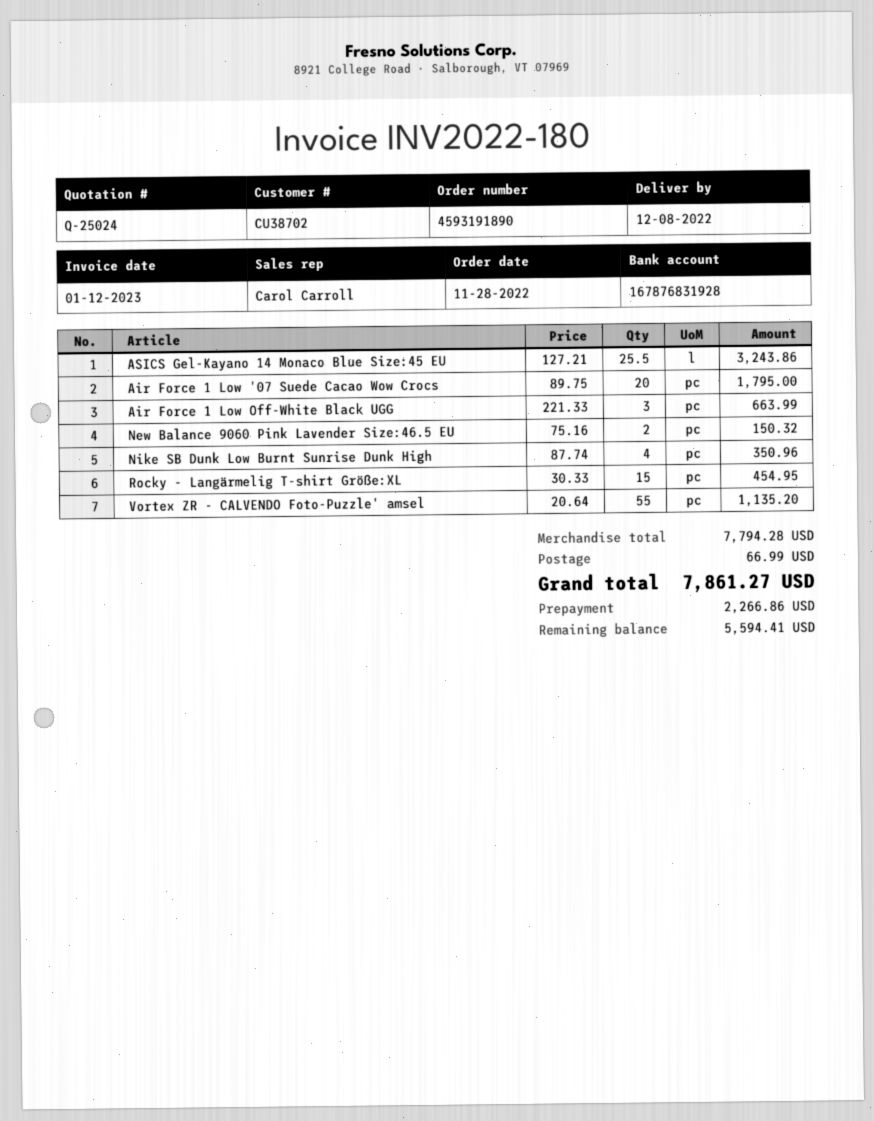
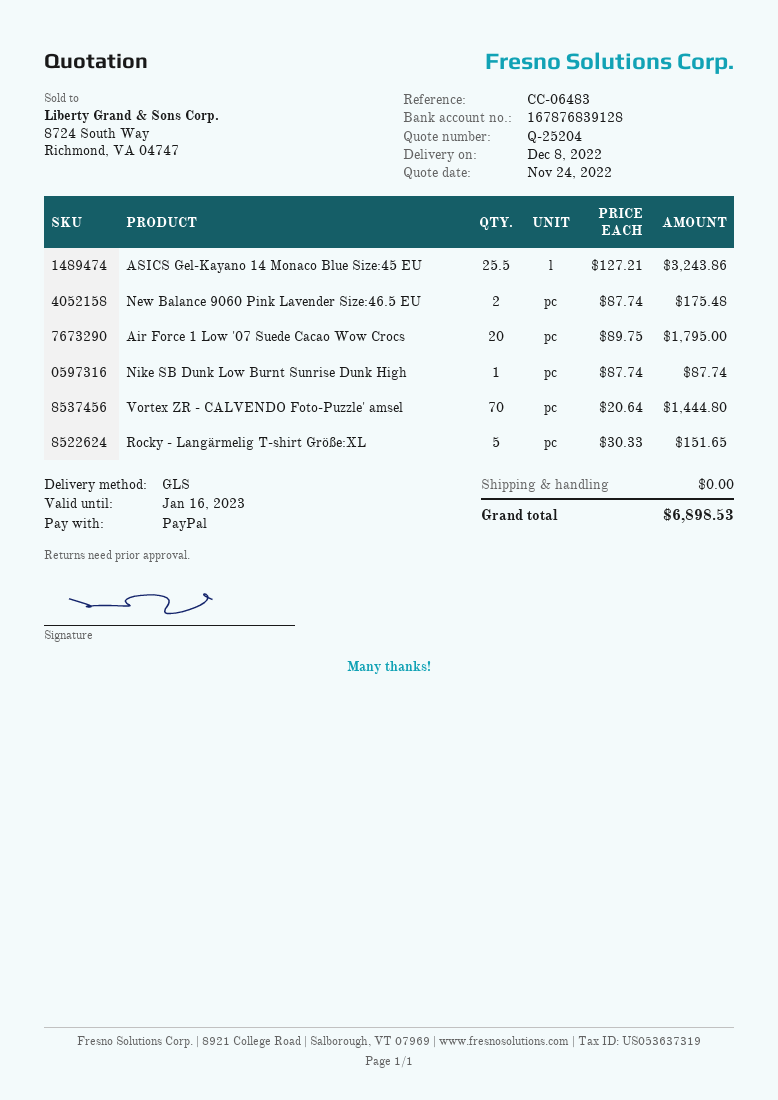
quote number: Q-25024 -> Q-25204
bank account: 167876831928 -> 167876839128
Air Force 1 Low Off-White Black UGG: 3 x 221.33 = 663.99 -> none
New Balance 9060 Pink Lavender Size:46.5 EU: 2 x 75.16 = 150.32 -> 2 x 87.74 = 175.48
Nike SB Dunk Low Burnt Sunrise Dunk High: 4 x 87.74 = 350.96 -> 1 x 87.74 = 87.74
Rocky - Langärmelig T-shirt Größe:XL: 15 x 30.33 = 454.95 -> 5 x 30.33 = 151.65
Vortex ZR - CALVENDO Foto-Puzzle' amsel: 55 x 20.64 = 1135.20 -> 70 x 20.64 = 1444.80
shipping: 66.99 -> 0.00
total: 7861.27 -> 6898.53

